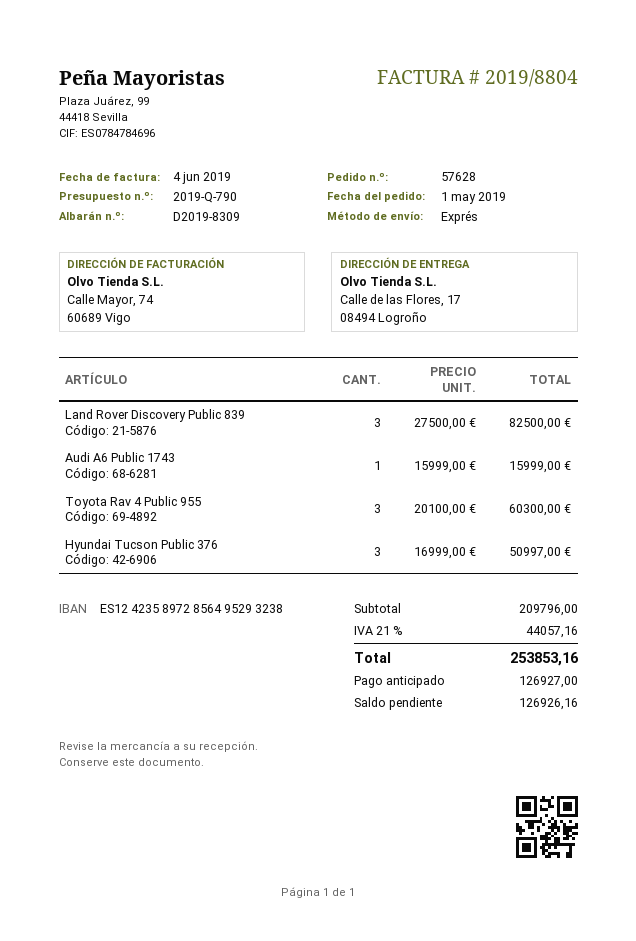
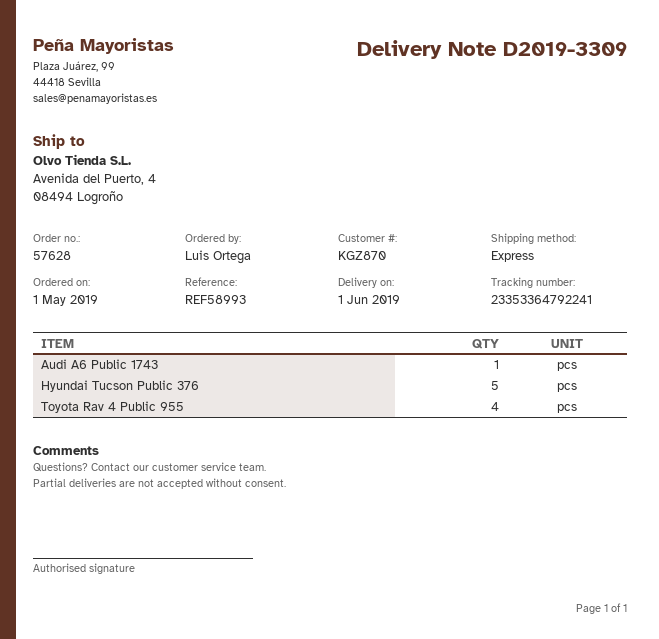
delivery note number: D2019-8309 -> D2019-3309
ship to: Calle de las Flores, 17, 08494 Logroño -> Avenida del Puerto, 4, 08494 Logroño
Land Rover Discovery Public 839: 3 -> none
Toyota Rav 4 Public 955: 3 -> 4
Hyundai Tucson Public 376: 3 -> 5

